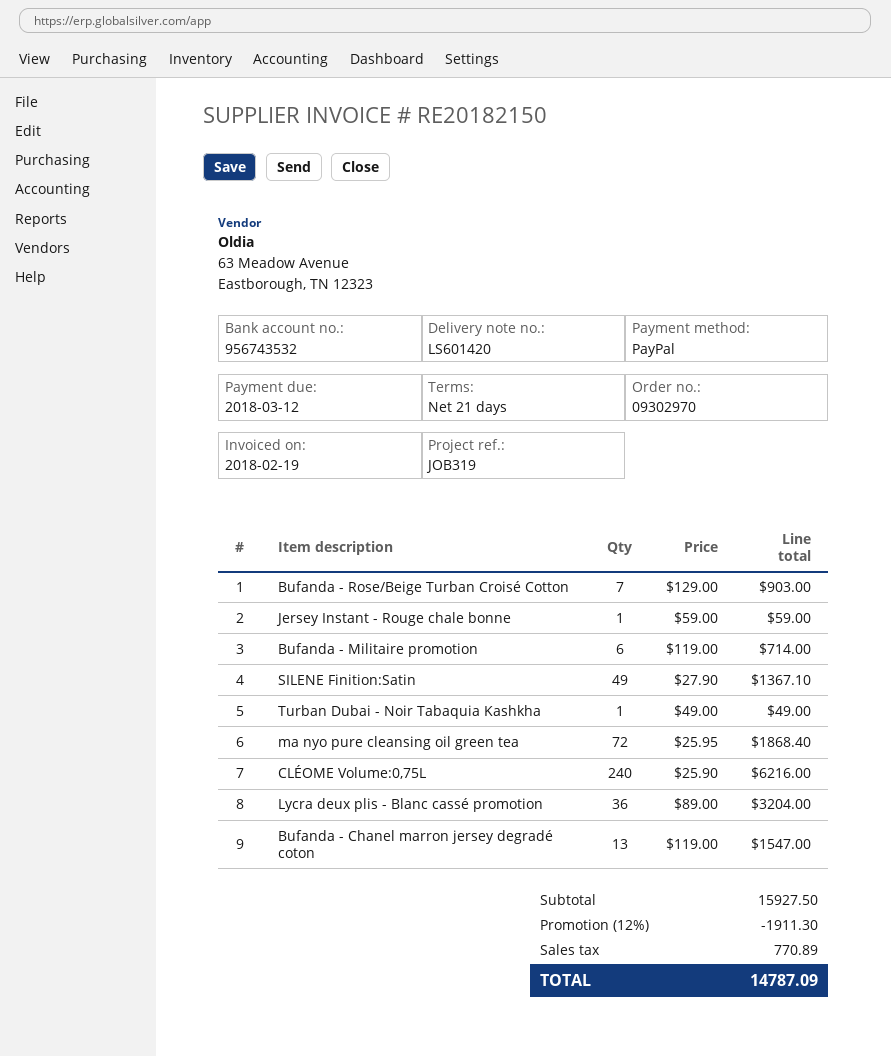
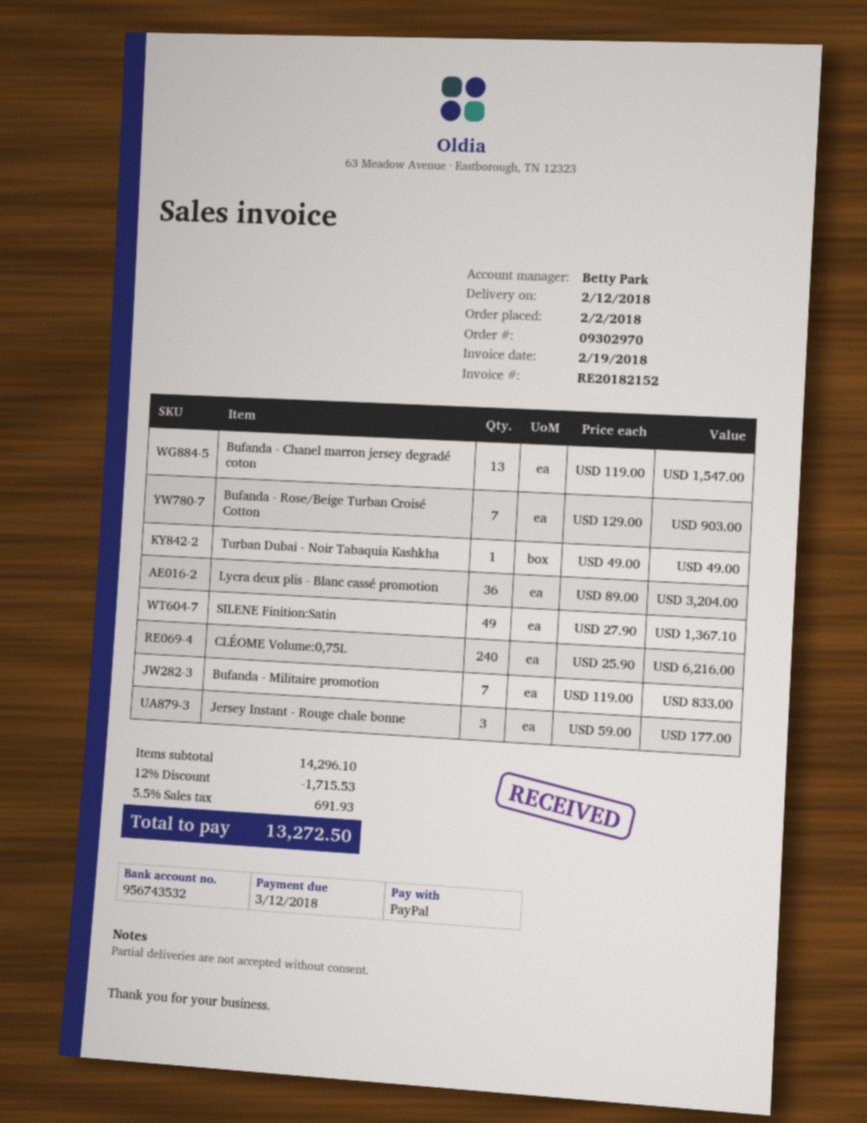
invoice number: RE20182150 -> RE20182152
Jersey Instant - Rouge chale bonne: 1 x 59.00 = 59.00 -> 3 x 59.00 = 177.00
Bufanda - Militaire promotion: 6 x 119.00 = 714.00 -> 7 x 119.00 = 833.00
ma nyo pure cleansing oil green tea: 72 x 25.95 = 1868.40 -> none
subtotal: 15927.50 -> 14296.10
discount: 12% = 1911.30 -> 12% = 1715.53
tax: 770.89 -> 691.93
total: 14787.09 -> 13272.50

